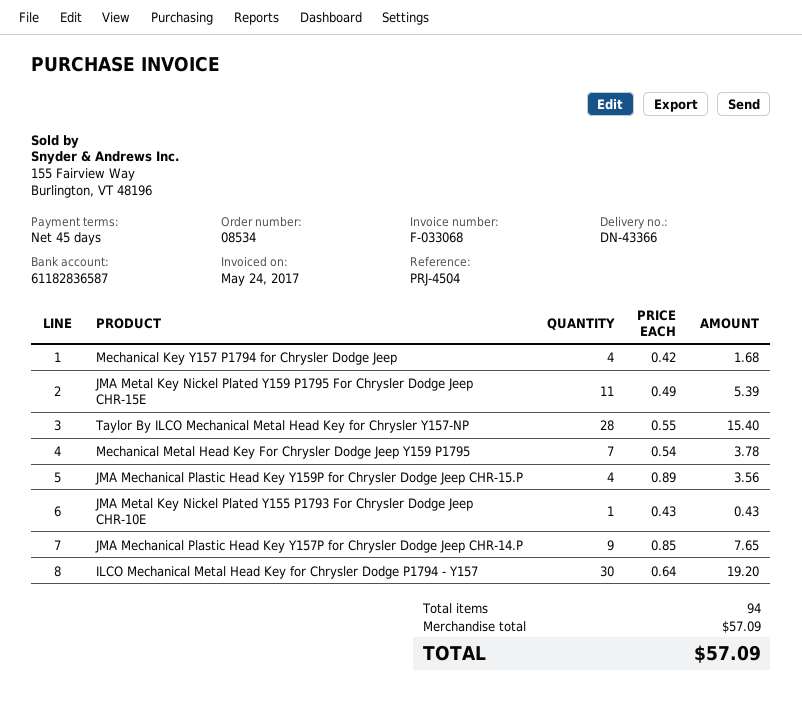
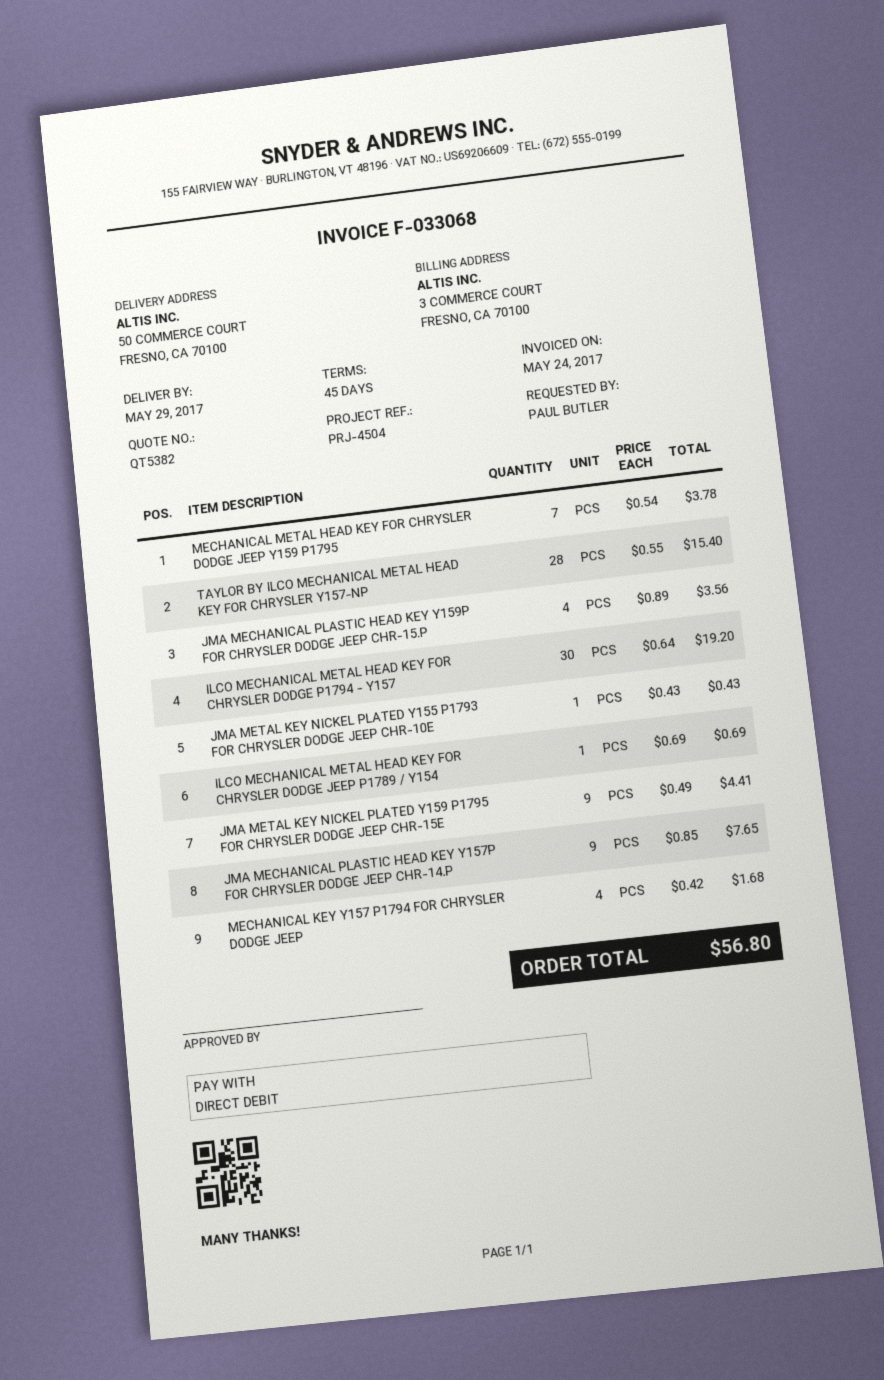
JMA Metal Key Nickel Plated Y159 P1795 For Chrysler Dodge Jeep CHR-15E: 11 x 0.49 = 5.39 -> 9 x 0.49 = 4.41
ILCO MECHANICAL METAL HEAD KEY FOR CHRYSLER DODGE JEEP P1789 / Y154: none -> 1 x 0.69 = 0.69
total: 57.09 -> 56.80

